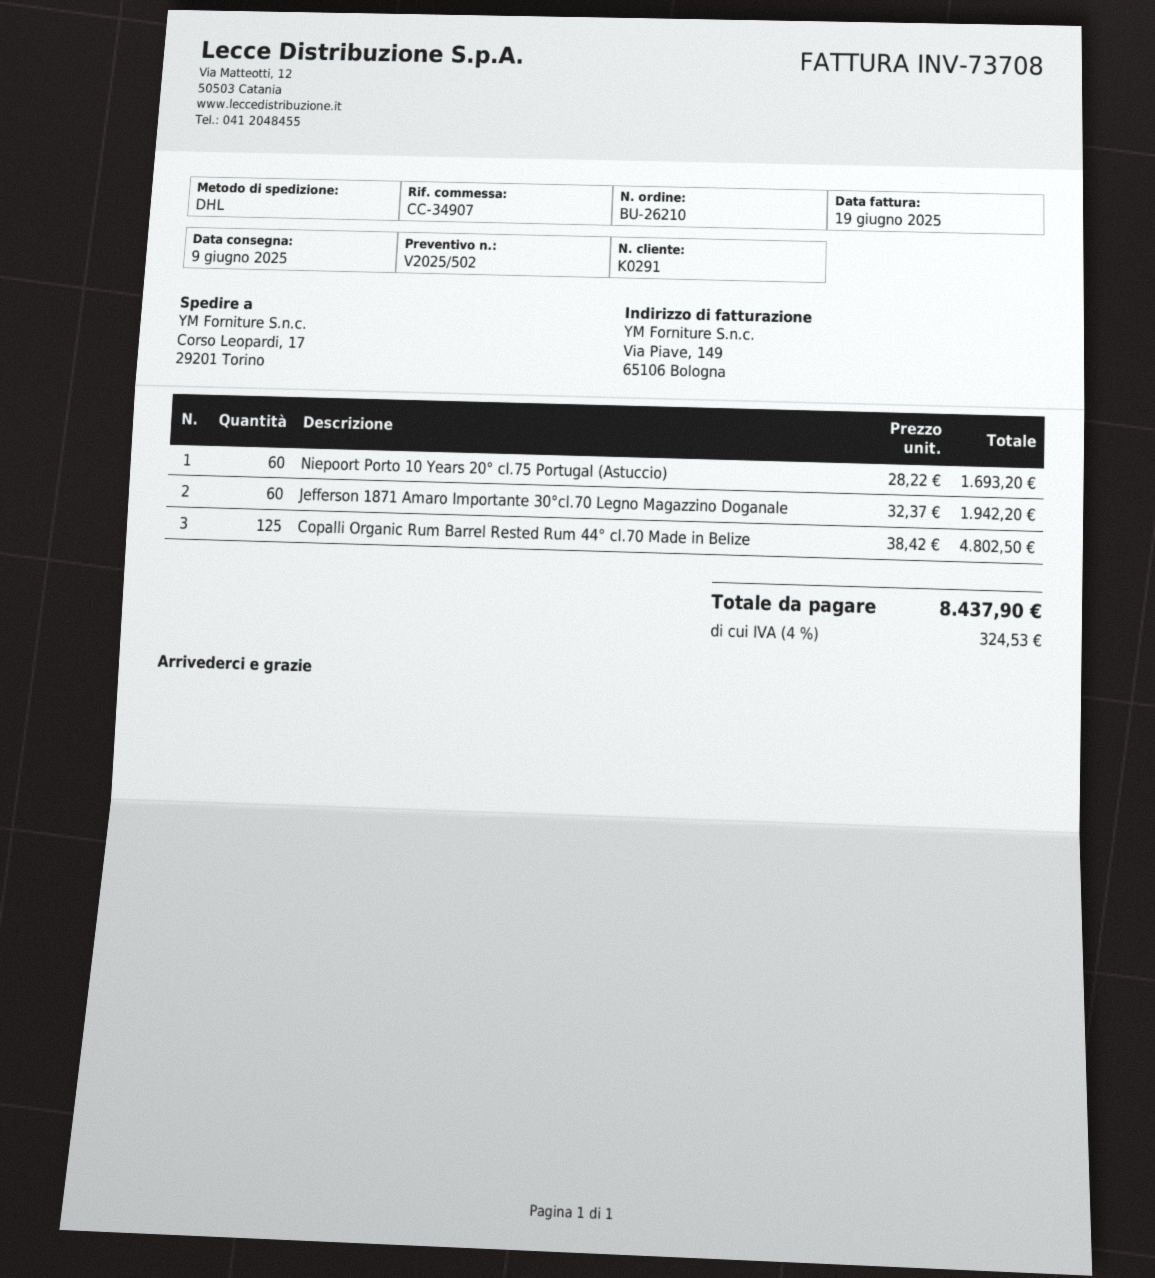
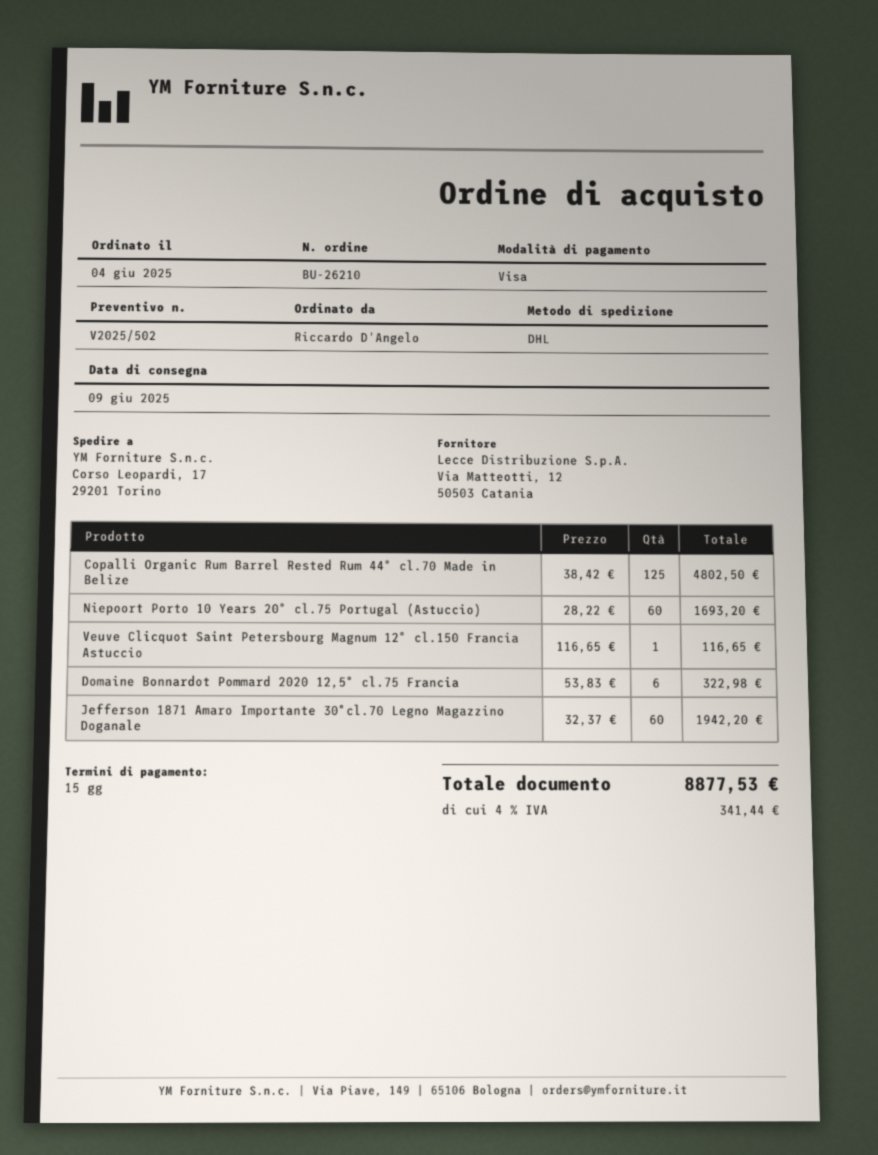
Veuve Clicquot Saint Petersbourg Magnum 12° cl.150 Francia Astuccio: none -> 1 x 116.65 = 116.65
Domaine Bonnardot Pommard 2020 12,5° cl.75 Francia: none -> 6 x 53.83 = 322.98
tax: 4% = 324.53 -> 4% = 341.44
total: 8437.90 -> 8877.53

